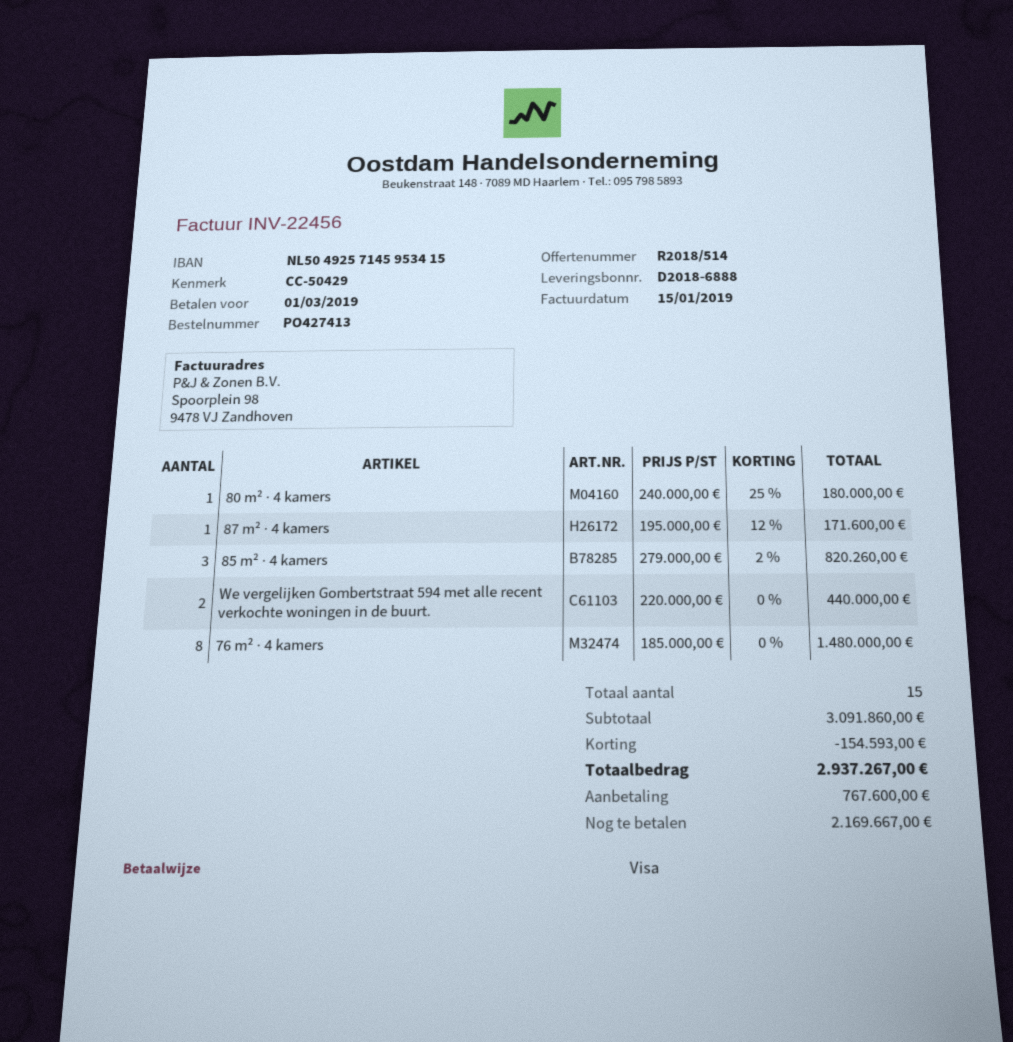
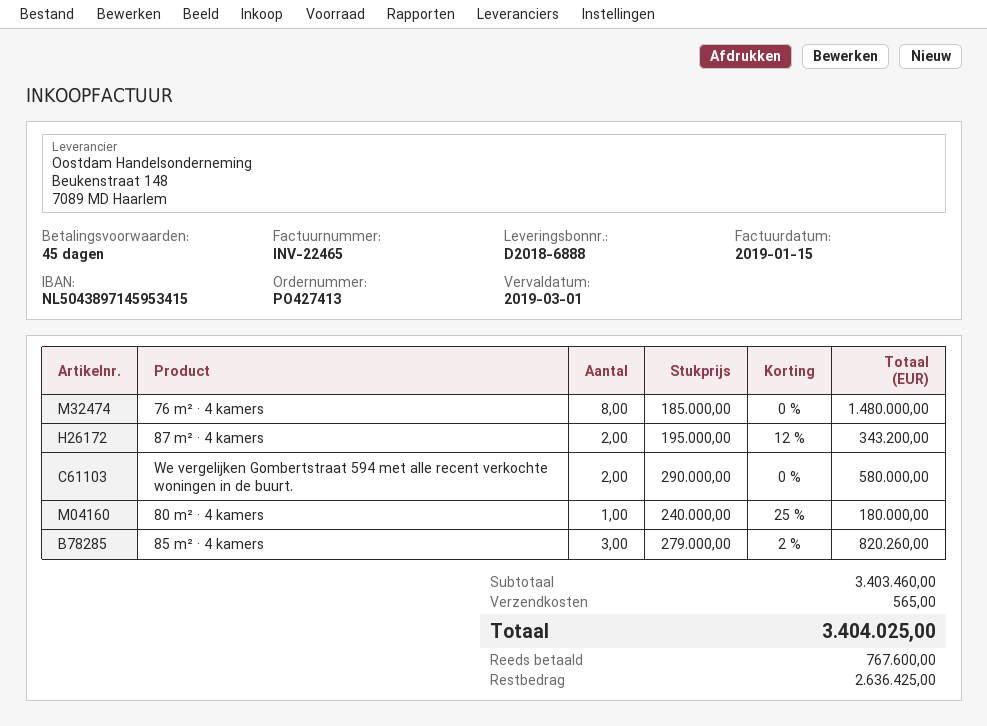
invoice number: INV-22456 -> INV-22465
bank account: NL5049257145953415 -> NL5043897145953415
87 m² · 4 kamers: 1 x 195000.00 - 12% = 171600.00 -> 2 x 195000.00 - 12% = 343200.00
We vergelijken Gombertstraat 594 met alle recent verkochte woningen in de buurt.: 2 x 220000.00 = 440000.00 -> 2 x 290000.00 = 580000.00
subtotal: 3091860.00 -> 3403460.00
discount: 154593.00 -> none
shipping: none -> 565.00
total: 2937267.00 -> 3404025.00
balance: 2169667.00 -> 2636425.00

